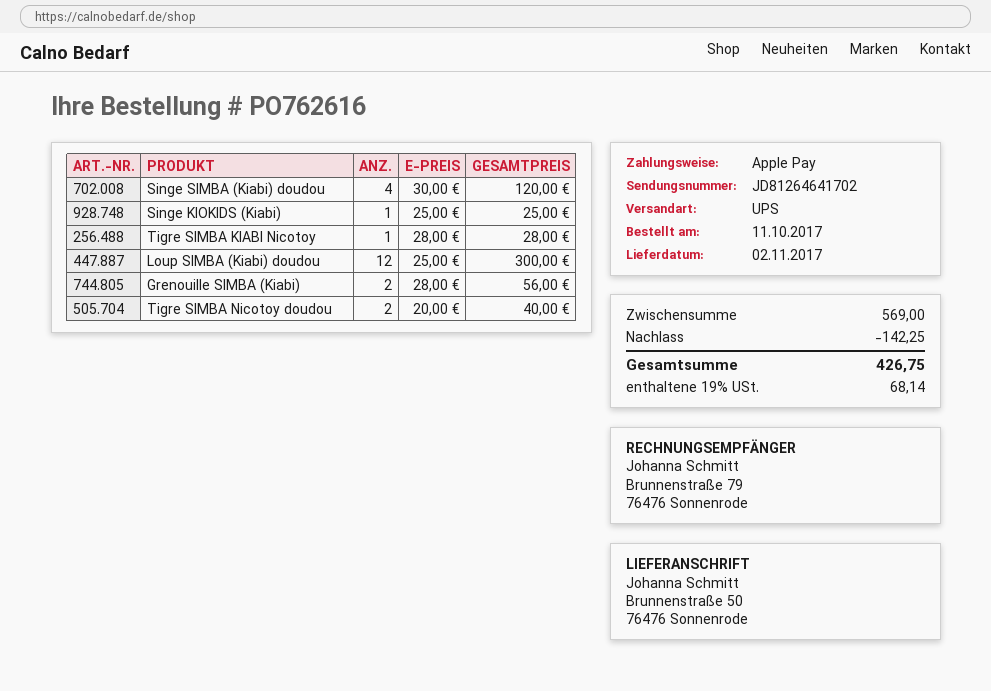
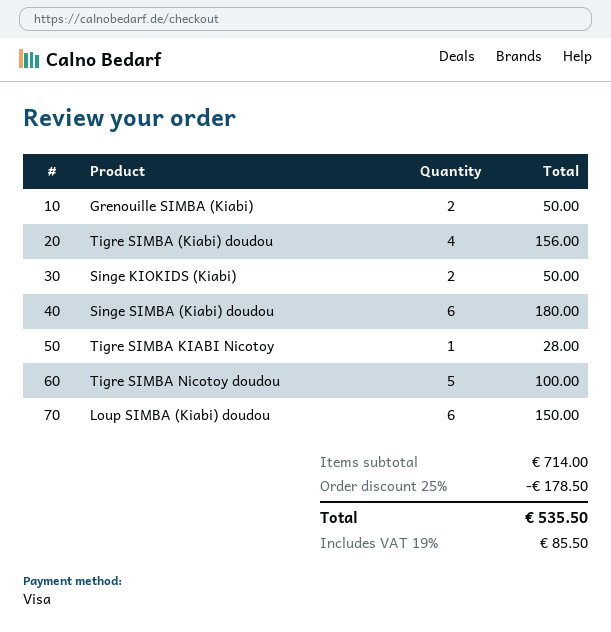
payment method: Apple Pay -> Visa
Singe SIMBA (Kiabi) doudou: 4 for 120.00 -> 6 for 180.00
Singe KIOKIDS (Kiabi): 1 for 25.00 -> 2 for 50.00
Loup SIMBA (Kiabi) doudou: 12 for 300.00 -> 6 for 150.00
Grenouille SIMBA (Kiabi): 2 for 56.00 -> 2 for 50.00
Tigre SIMBA Nicotoy doudou: 2 for 40.00 -> 5 for 100.00
Tigre SIMBA (Kiabi) doudou: none -> 4 for 156.00
subtotal: 569.00 -> 714.00
discount: 142.25 -> 178.50
tax: 19% = 68.14 -> 19% = 85.50
total: 426.75 -> 535.50

